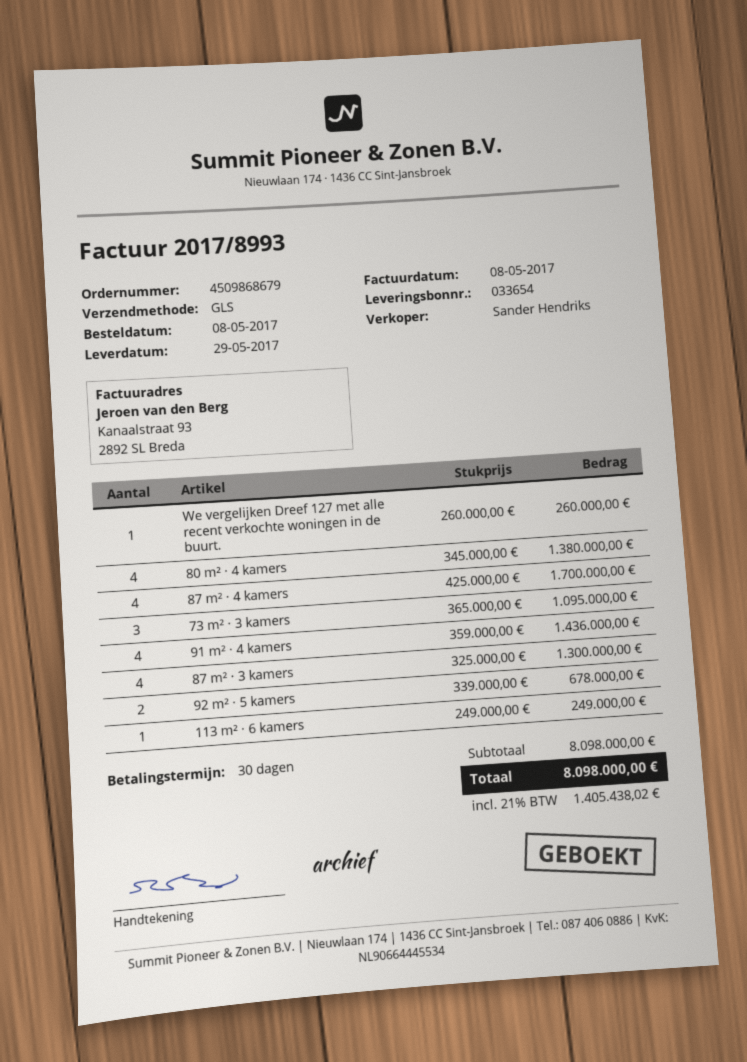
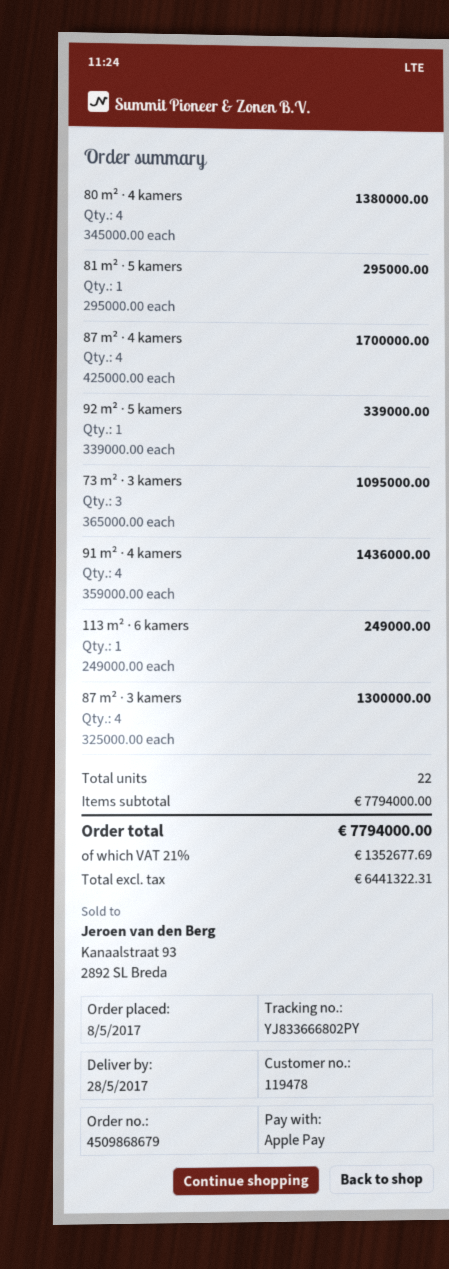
delivery date: 2017-05-29 -> 2017-05-28
We vergelijken Dreef 127 met alle recent verkochte woningen in de buurt.: 1 x 260000.00 = 260000.00 -> none
92 m² · 5 kamers: 2 x 339000.00 = 678000.00 -> 1 x 339000.00 = 339000.00
81 m² · 5 kamers: none -> 1 x 295000.00 = 295000.00
subtotal: 8098000.00 -> 7794000.00
tax: 21% = 1405438.02 -> 21% = 1352677.69
total: 8098000.00 -> 7794000.00

